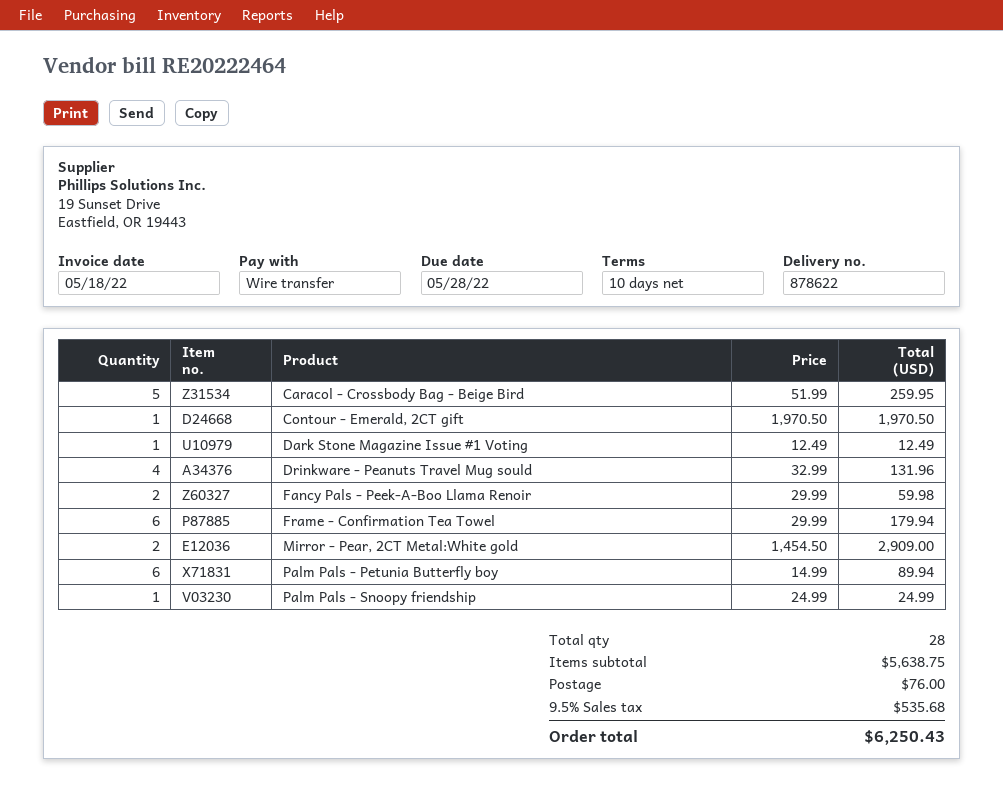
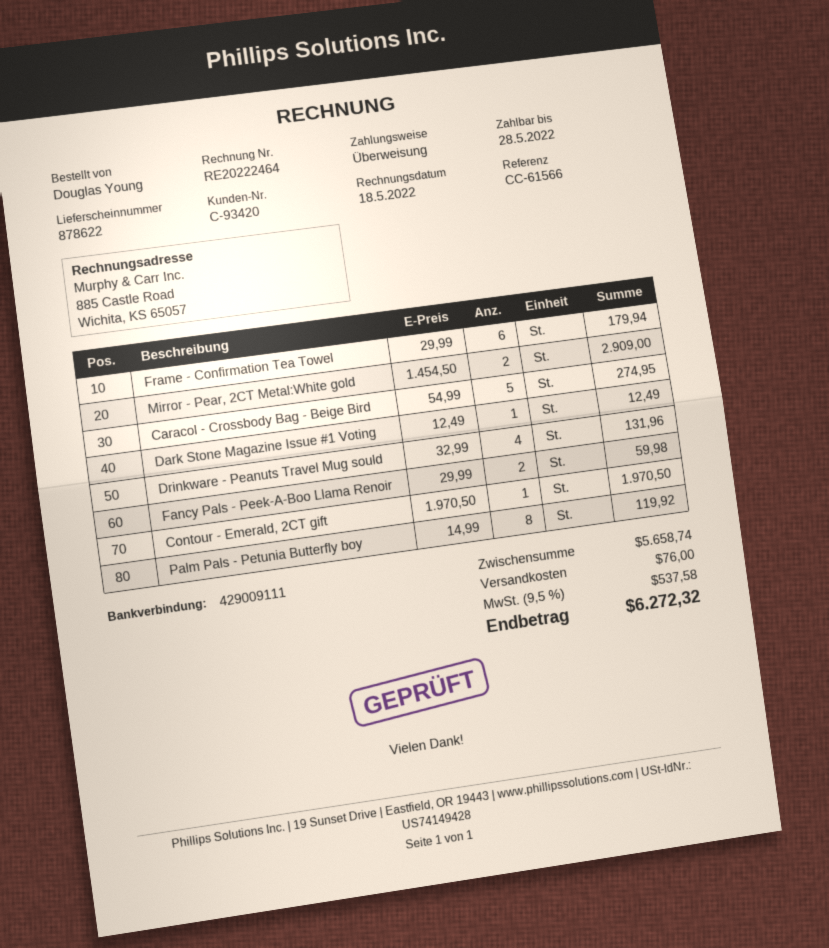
Caracol - Crossbody Bag - Beige Bird: 5 x 51.99 = 259.95 -> 5 x 54.99 = 274.95
Palm Pals - Petunia Butterfly boy: 6 x 14.99 = 89.94 -> 8 x 14.99 = 119.92
Palm Pals - Snoopy friendship: 1 x 24.99 = 24.99 -> none
subtotal: 5638.75 -> 5658.74
tax: 9.5% = 535.68 -> 9.5% = 537.58
total: 6250.43 -> 6272.32

